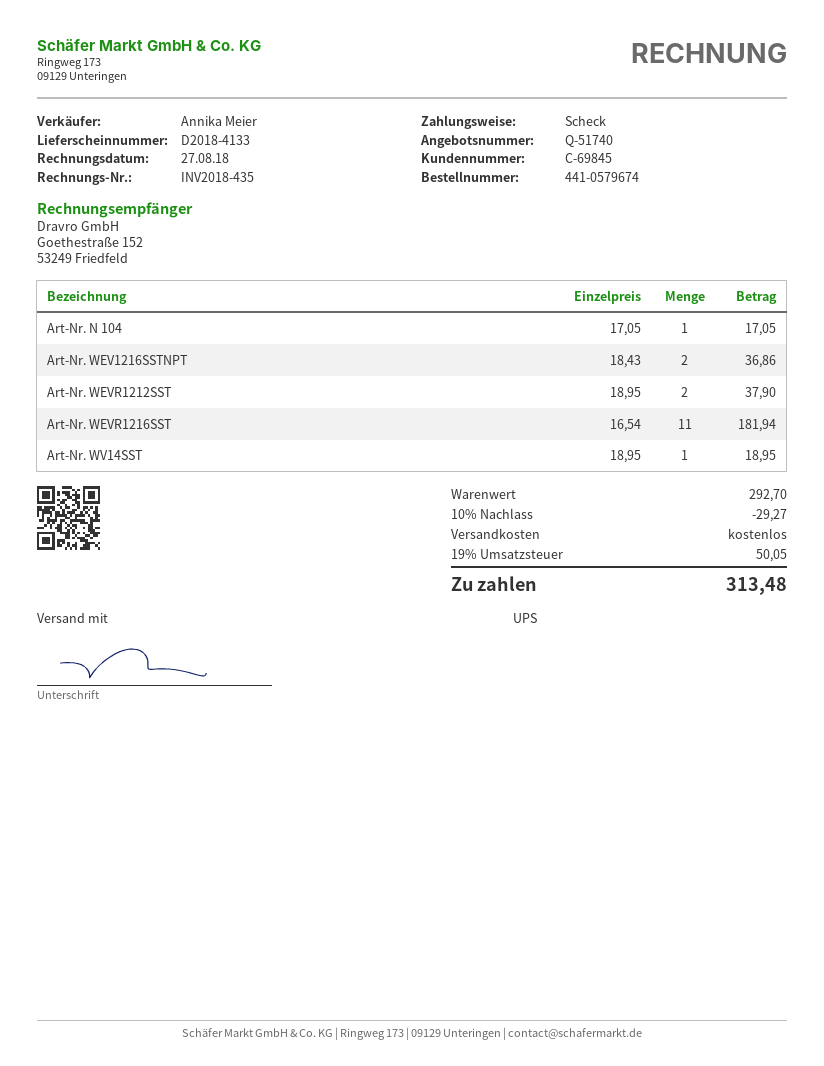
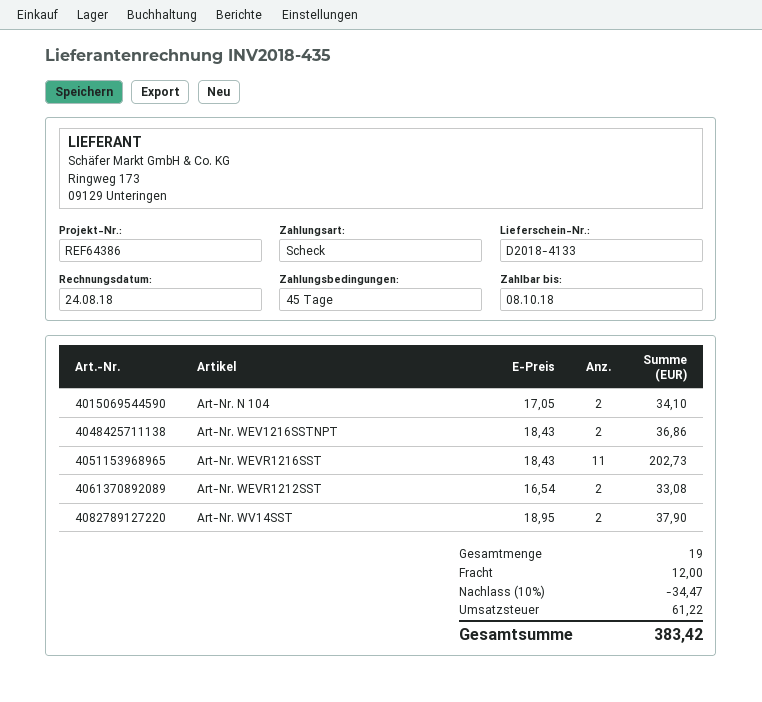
invoice date: 2018-08-27 -> 2018-08-24
Art-Nr. N 104: 1 x 17.05 = 17.05 -> 2 x 17.05 = 34.10
Art-Nr. WEVR1212SST: 2 x 18.95 = 37.90 -> 2 x 16.54 = 33.08
Art-Nr. WEVR1216SST: 11 x 16.54 = 181.94 -> 11 x 18.43 = 202.73
Art-Nr. WV14SST: 1 x 18.95 = 18.95 -> 2 x 18.95 = 37.90
discount: 10% = 29.27 -> 10% = 34.47
shipping: 0.00 -> 12.00
tax: 50.05 -> 61.22
total: 313.48 -> 383.42

